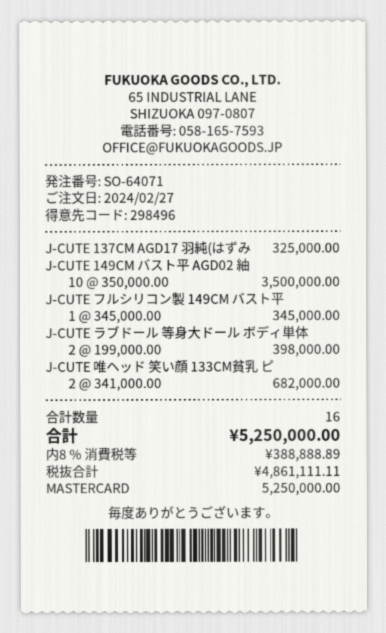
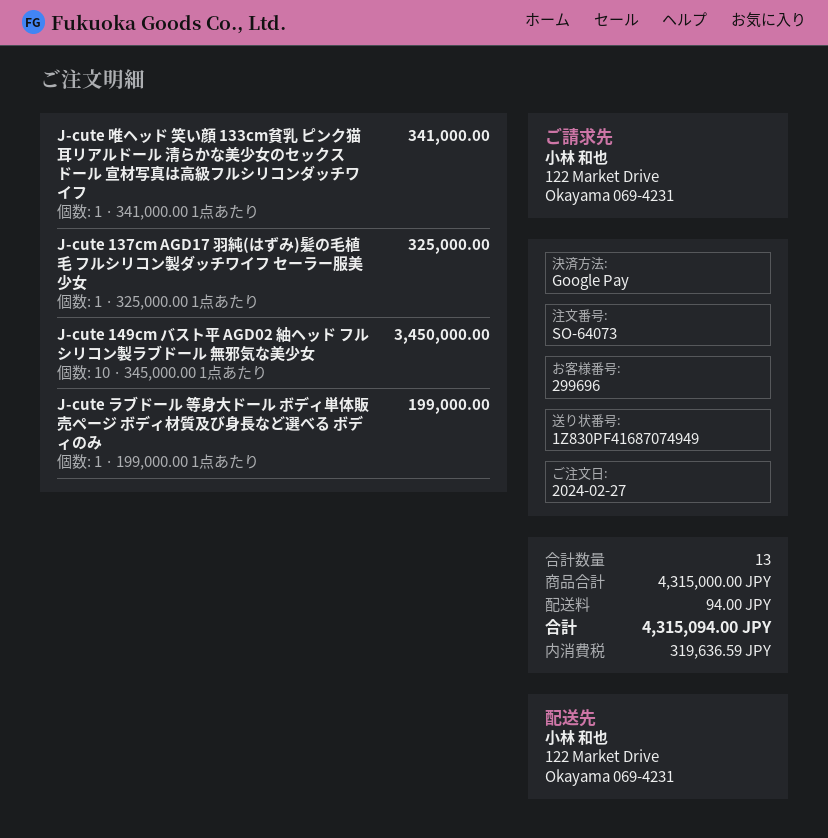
order number: SO-64071 -> SO-64073
customer number: 298496 -> 299696
payment method: Mastercard -> Google Pay
J-CUTE 149CM バスト平 AGD02 紬: 10 x 350000.00 = 3500000.00 -> 10 x 345000.00 = 3450000.00
J-CUTE フルシリコン製 149CM バスト平: 1 x 345000.00 = 345000.00 -> none
J-CUTE ラブドール 等身大ドール ボディ単体: 2 x 199000.00 = 398000.00 -> 1 x 199000.00 = 199000.00
J-CUTE 唯ヘッド 笑い顔 133CM貧乳 ピ: 2 x 341000.00 = 682000.00 -> 1 x 341000.00 = 341000.00
total quantity: 16 -> 13
shipping: none -> 94.00
tax: 388888.89 -> 319636.59
total: 5250000.00 -> 4315094.00

